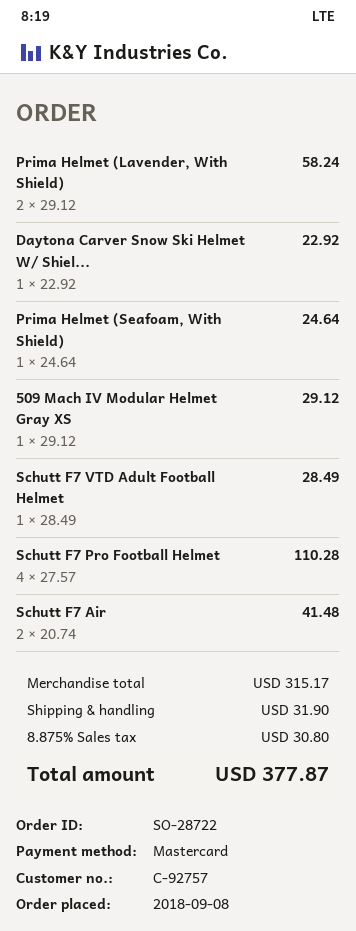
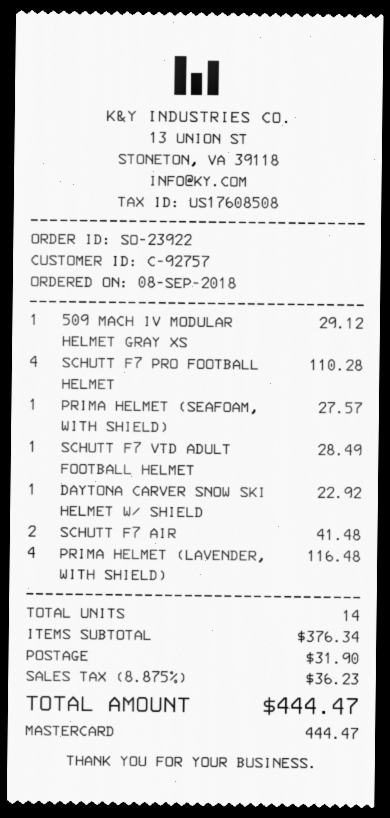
order number: SO-28722 -> SO-23922
Prima Helmet (Lavender, With Shield): 2 for 58.24 -> 4 for 116.48
Prima Helmet (Seafoam, With Shield): 1 for 24.64 -> 1 for 27.57
subtotal: 315.17 -> 376.34
tax: 8.875% = 30.80 -> 8.875% = 36.23
total: 377.87 -> 444.47

